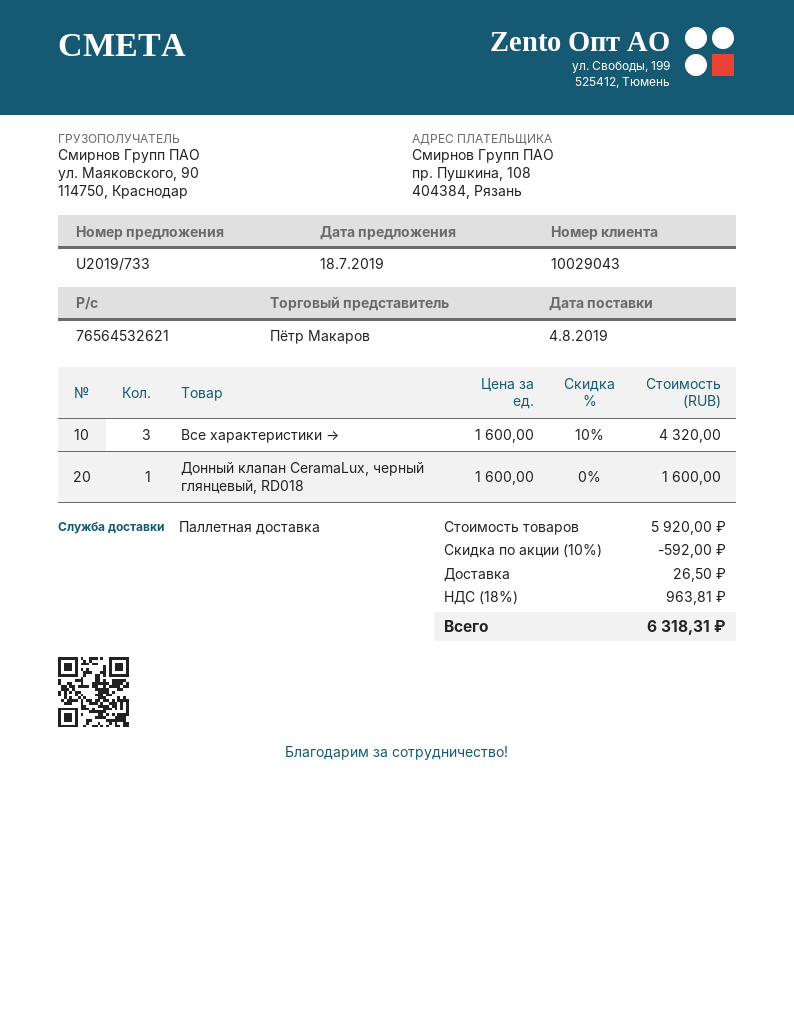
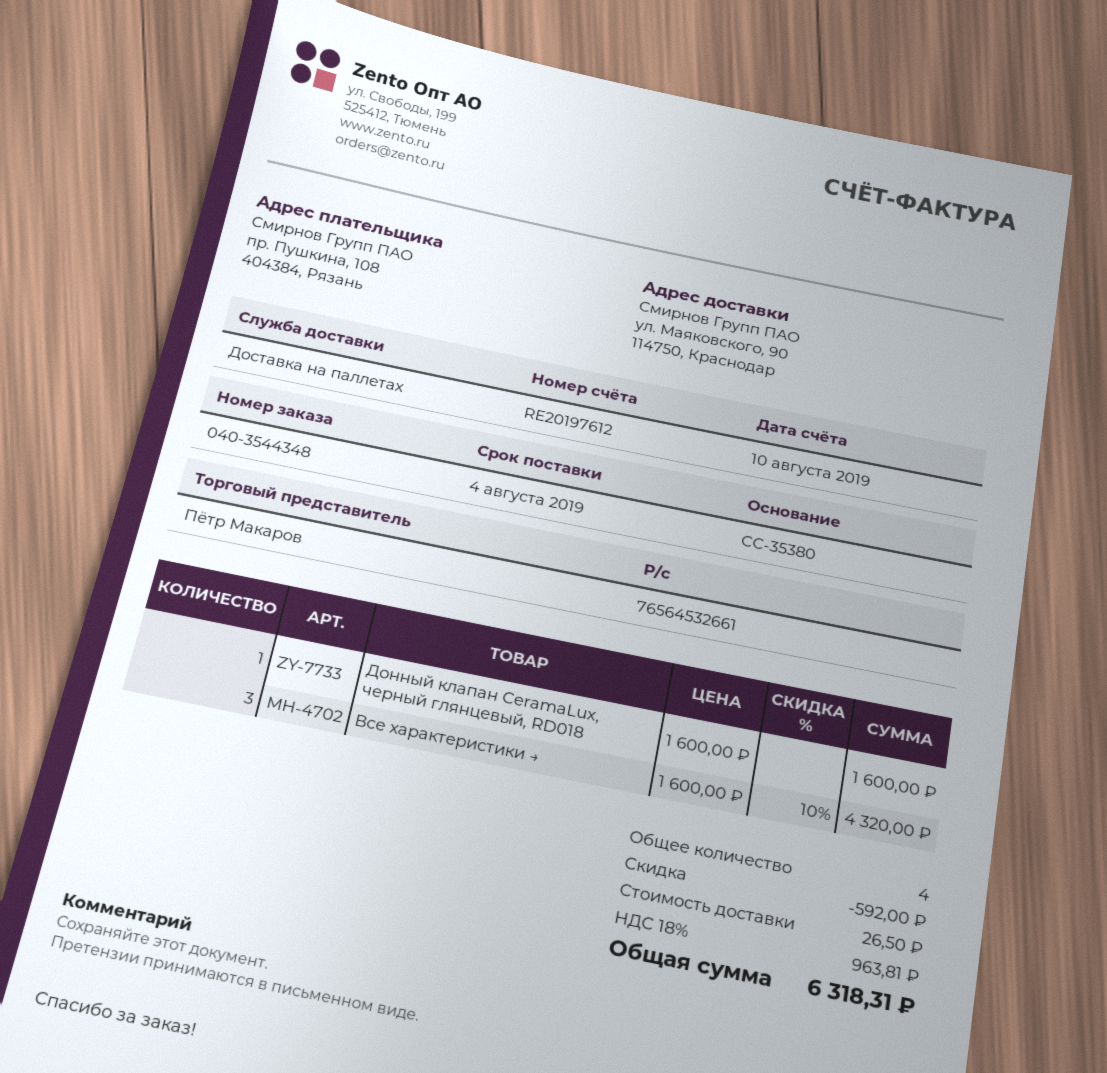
bank account: 76564532621 -> 76564532661

